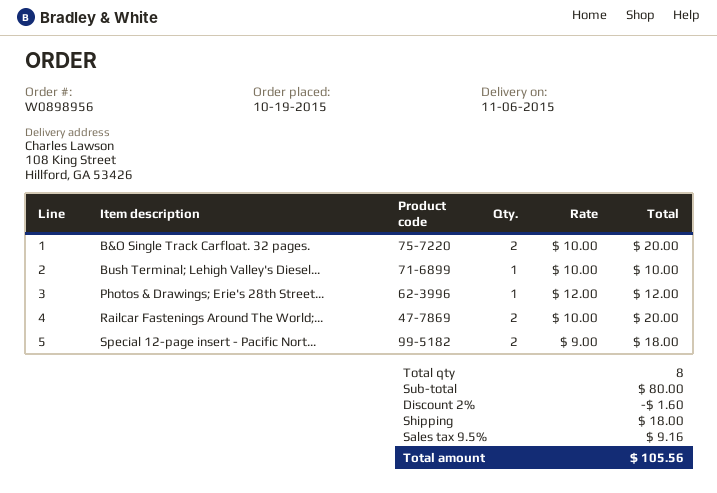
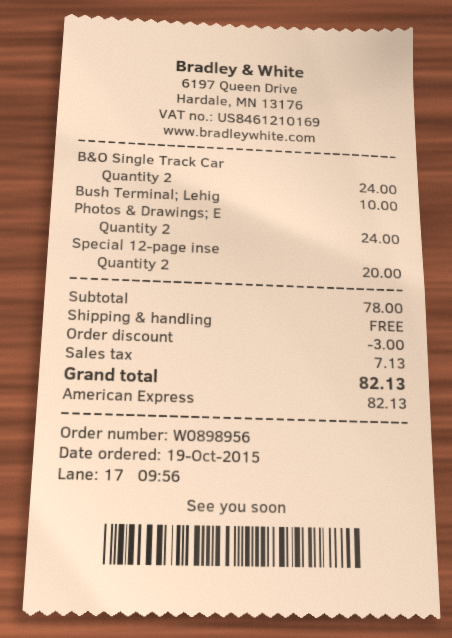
B&O Single Track Carfloat. 32 pages.: 2 for 20.00 -> 2 for 24.00
Photos & Drawings; Erie's 28th Street...: 1 for 12.00 -> 2 for 24.00
Railcar Fastenings Around The World;...: 2 for 20.00 -> none
Special 12-page insert - Pacific Nort...: 2 for 18.00 -> 2 for 20.00
subtotal: 80.00 -> 78.00
discount: 1.60 -> 3.00
shipping: 18.00 -> 0.00
tax: 9.16 -> 7.13
total: 105.56 -> 82.13

